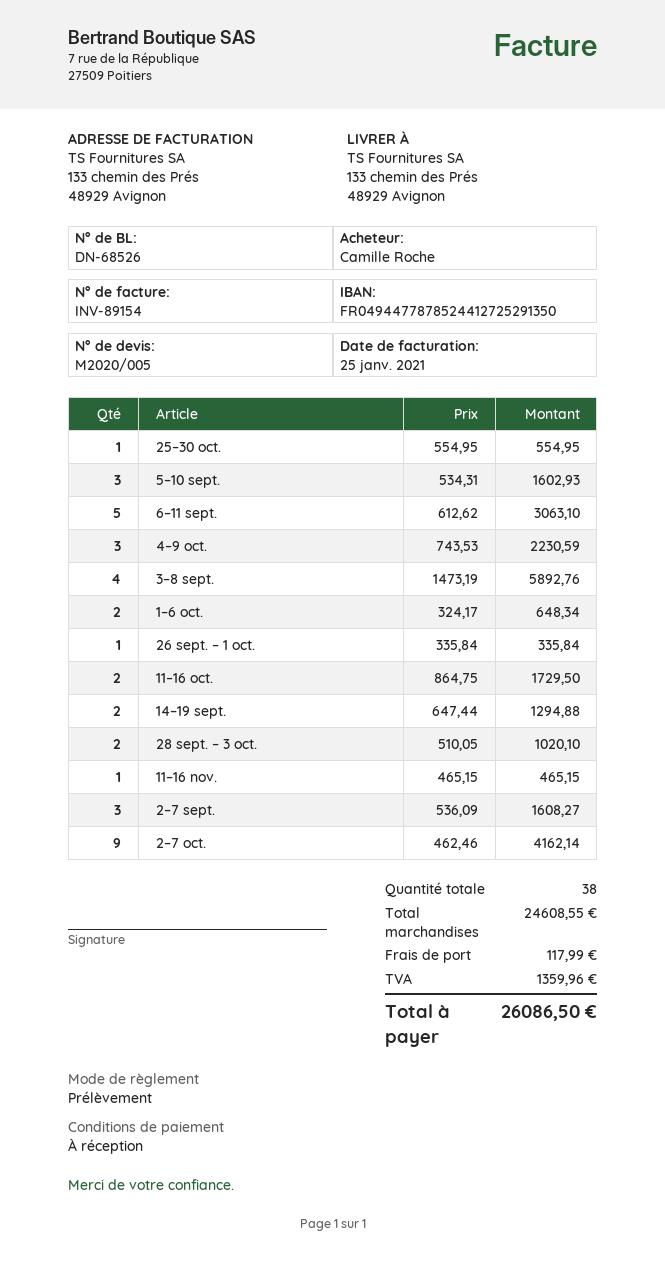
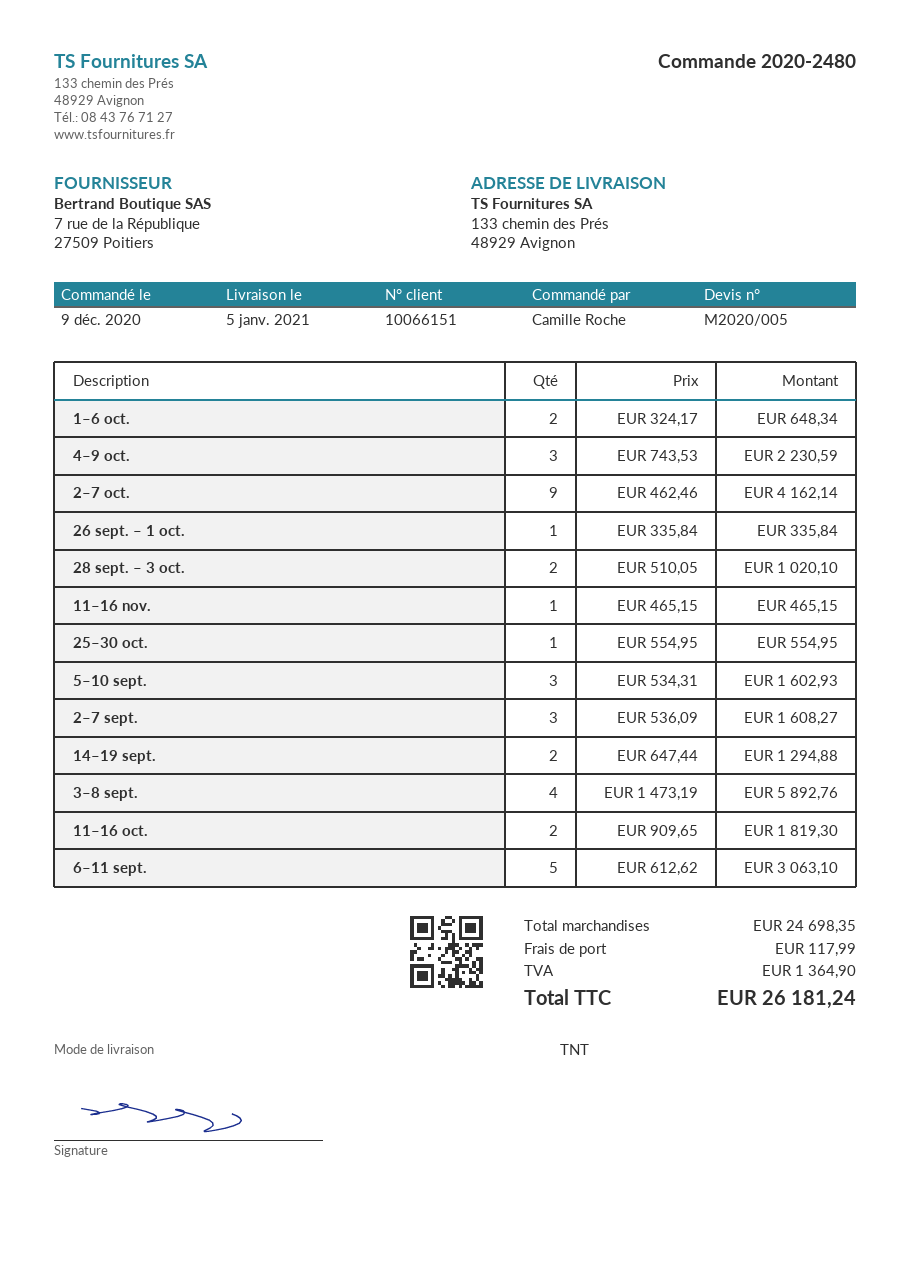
11–16 oct.: 2 x 864.75 = 1729.50 -> 2 x 909.65 = 1819.30
subtotal: 24608.55 -> 24698.35
tax: 1359.96 -> 1364.90
total: 26086.50 -> 26181.24

